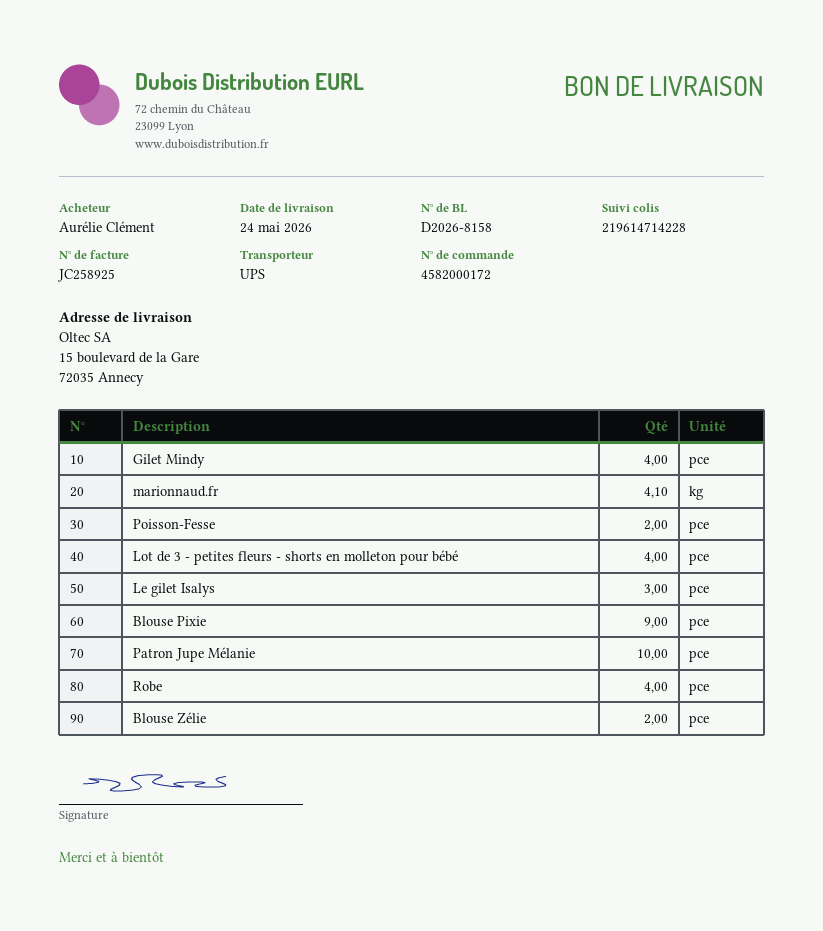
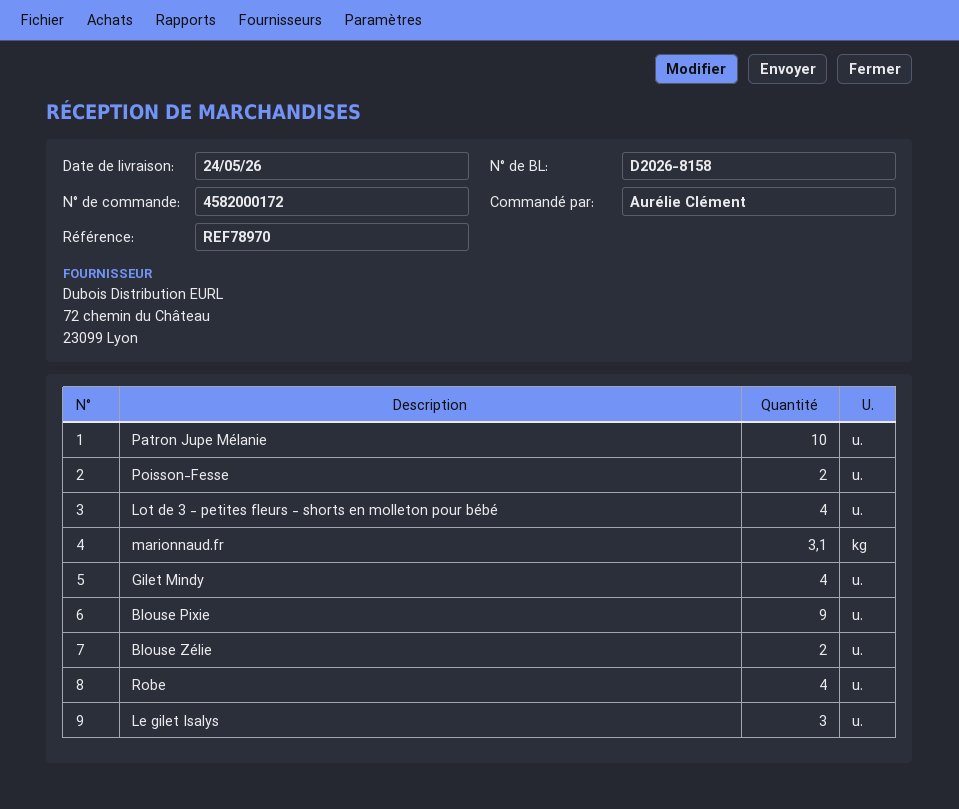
marionnaud.fr: 4.1 -> 3.1

